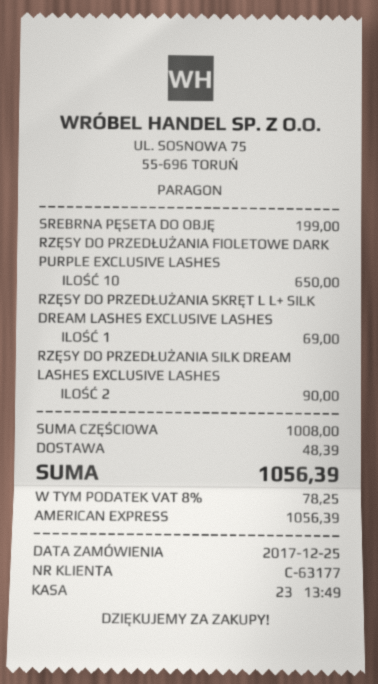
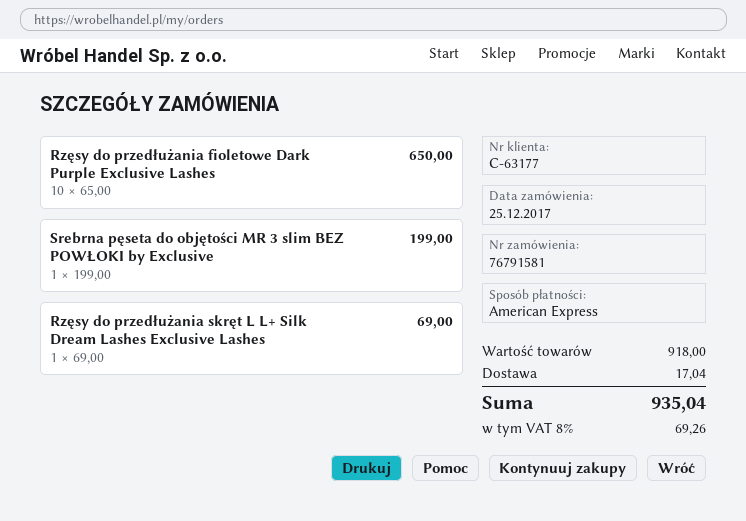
RZĘSY DO PRZEDŁUŻANIA SILK DREAM LASHES EXCLUSIVE LASHES: 2 for 90.00 -> none
subtotal: 1008.00 -> 918.00
shipping: 48.39 -> 17.04
tax: 8% = 78.25 -> 8% = 69.26
total: 1056.39 -> 935.04

